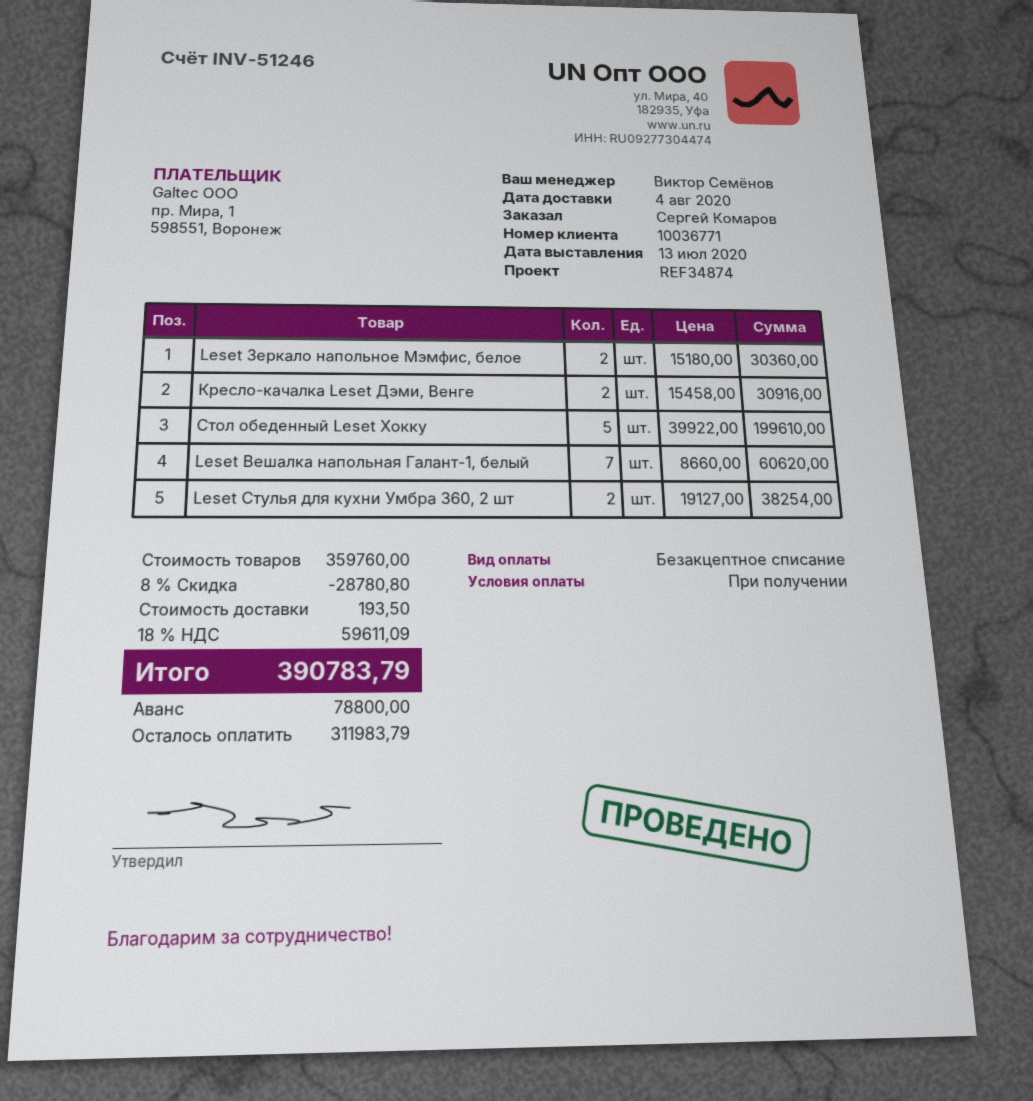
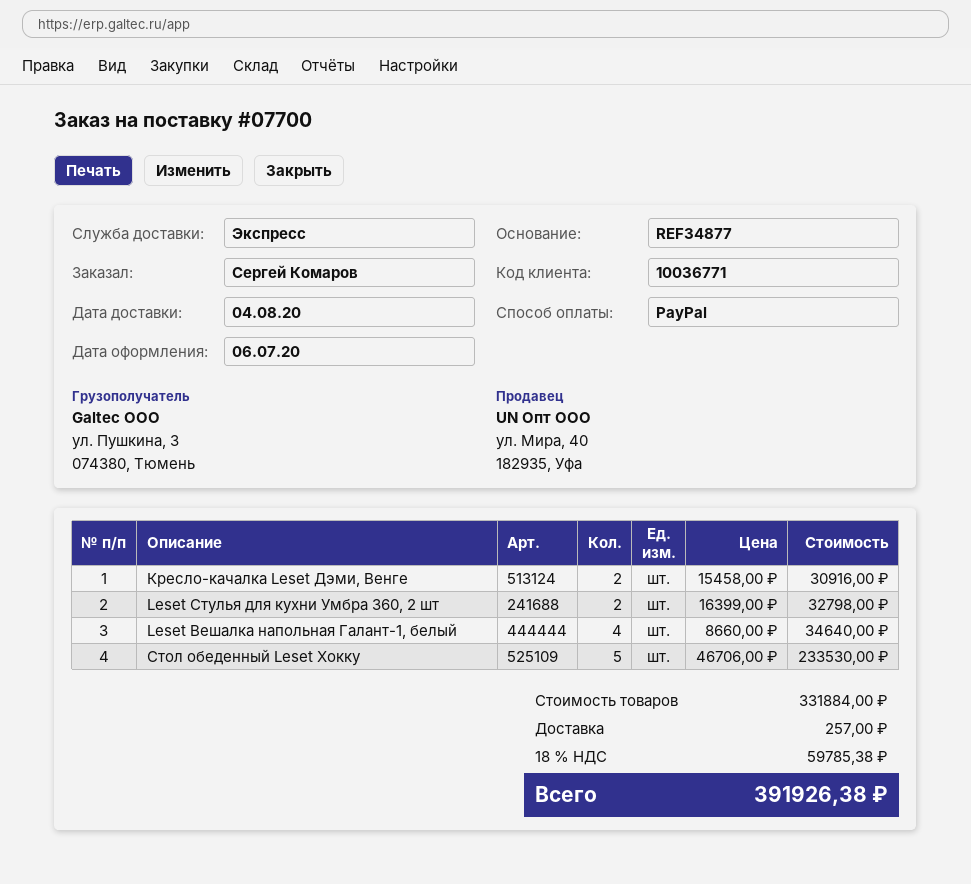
reference: REF34874 -> REF34877
payment method: direct debit -> PayPal
Leset Зеркало напольное Мэмфис, белое: 2 x 15180.00 = 30360.00 -> none
Стол обеденный Leset Хокку: 5 x 39922.00 = 199610.00 -> 5 x 46706.00 = 233530.00
Leset Вешалка напольная Галант-1, белый: 7 x 8660.00 = 60620.00 -> 4 x 8660.00 = 34640.00
Leset Стулья для кухни Умбра 360, 2 шт: 2 x 19127.00 = 38254.00 -> 2 x 16399.00 = 32798.00
subtotal: 359760.00 -> 331884.00
discount: 8% = 28780.80 -> none
shipping: 193.50 -> 257.00
tax: 18% = 59611.09 -> 18% = 59785.38
total: 390783.79 -> 391926.38

